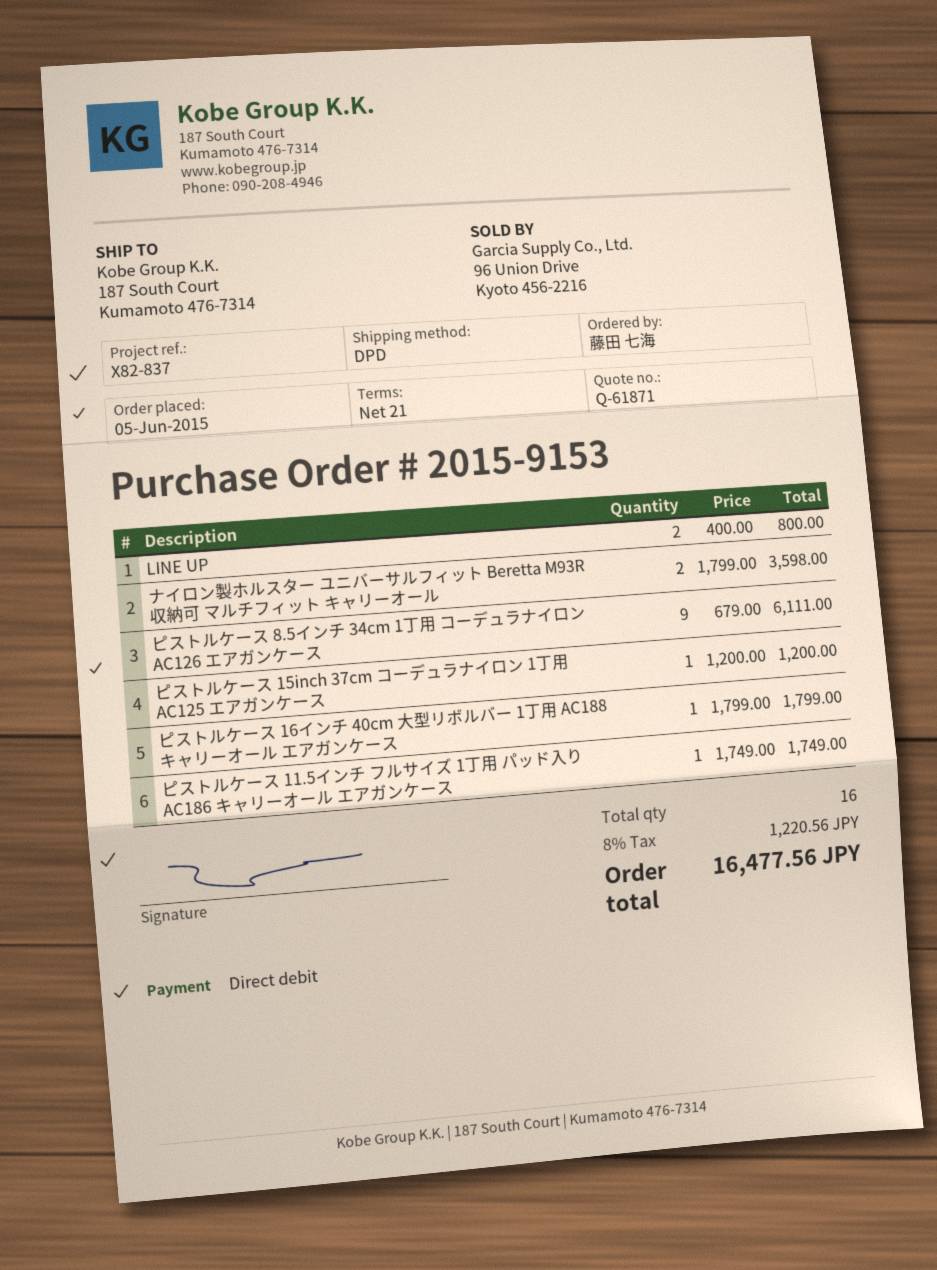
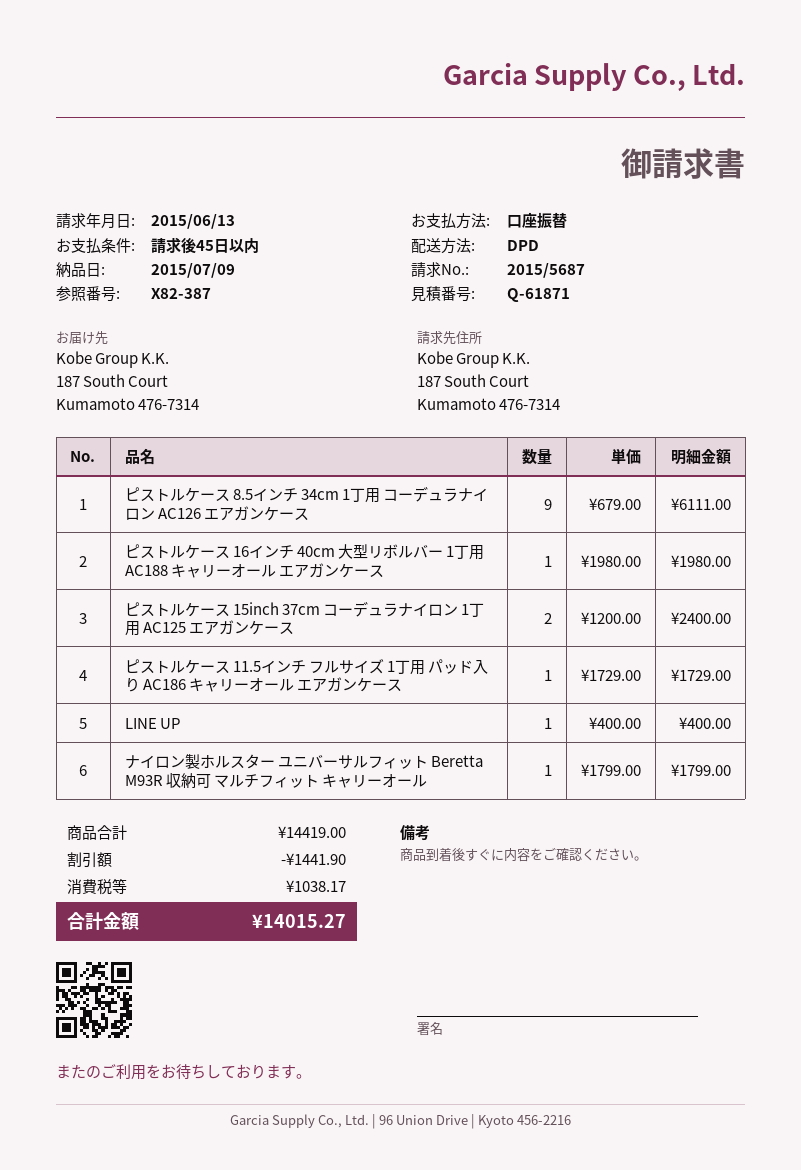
payment terms: 21 days -> 45 days
reference: X82-837 -> X82-387
LINE UP: 2 x 400.00 = 800.00 -> 1 x 400.00 = 400.00
ナイロン製ホルスター ユニバーサルフィット Beretta M93R 収納可 マルチフィット キャリーオール: 2 x 1799.00 = 3598.00 -> 1 x 1799.00 = 1799.00
ピストルケース 15inch 37cm コーデュラナイロン 1丁用 AC125 エアガンケース: 1 x 1200.00 = 1200.00 -> 2 x 1200.00 = 2400.00
ピストルケース 16インチ 40cm 大型リボルバー 1丁用 AC188 キャリーオール エアガンケース: 1 x 1799.00 = 1799.00 -> 1 x 1980.00 = 1980.00
ピストルケース 11.5インチ フルサイズ 1丁用 パッド入り AC186 キャリーオール エアガンケース: 1 x 1749.00 = 1749.00 -> 1 x 1729.00 = 1729.00
discount: none -> 1441.90
tax: 1220.56 -> 1038.17
total: 16477.56 -> 14015.27

